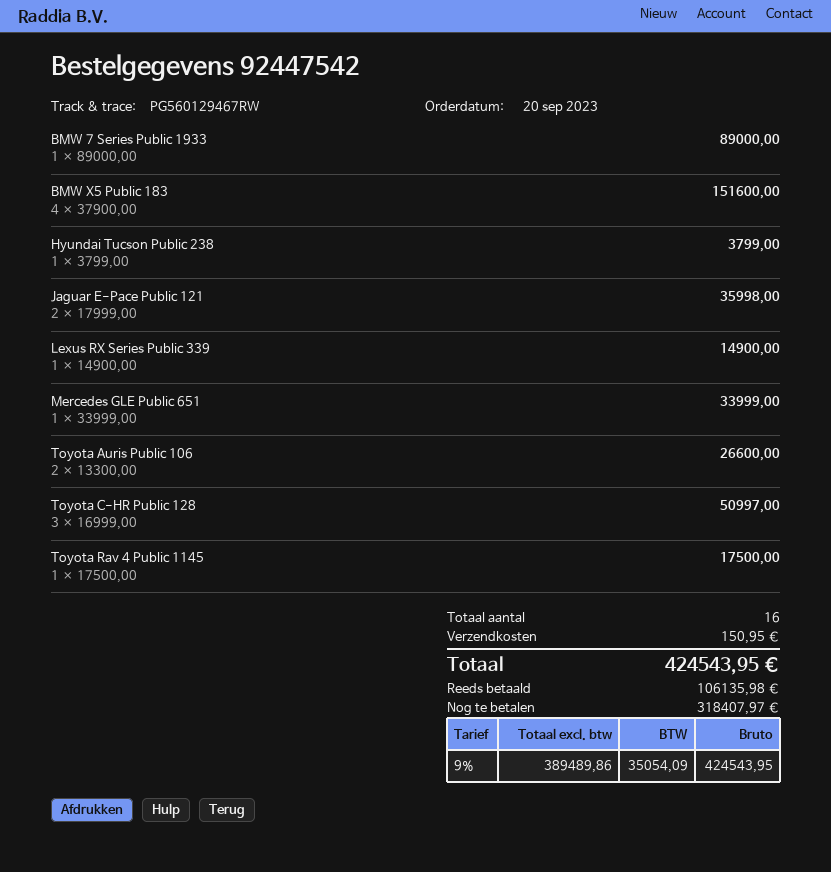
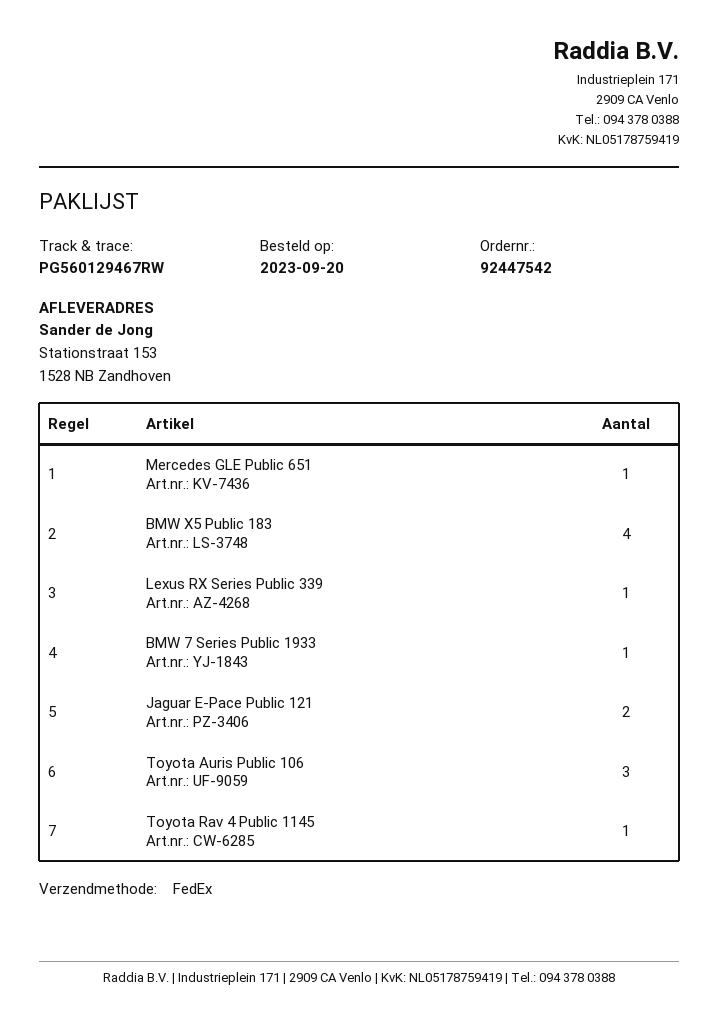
Hyundai Tucson Public 238: 1 -> none
Toyota Auris Public 106: 2 -> 3
Toyota C-HR Public 128: 3 -> none

